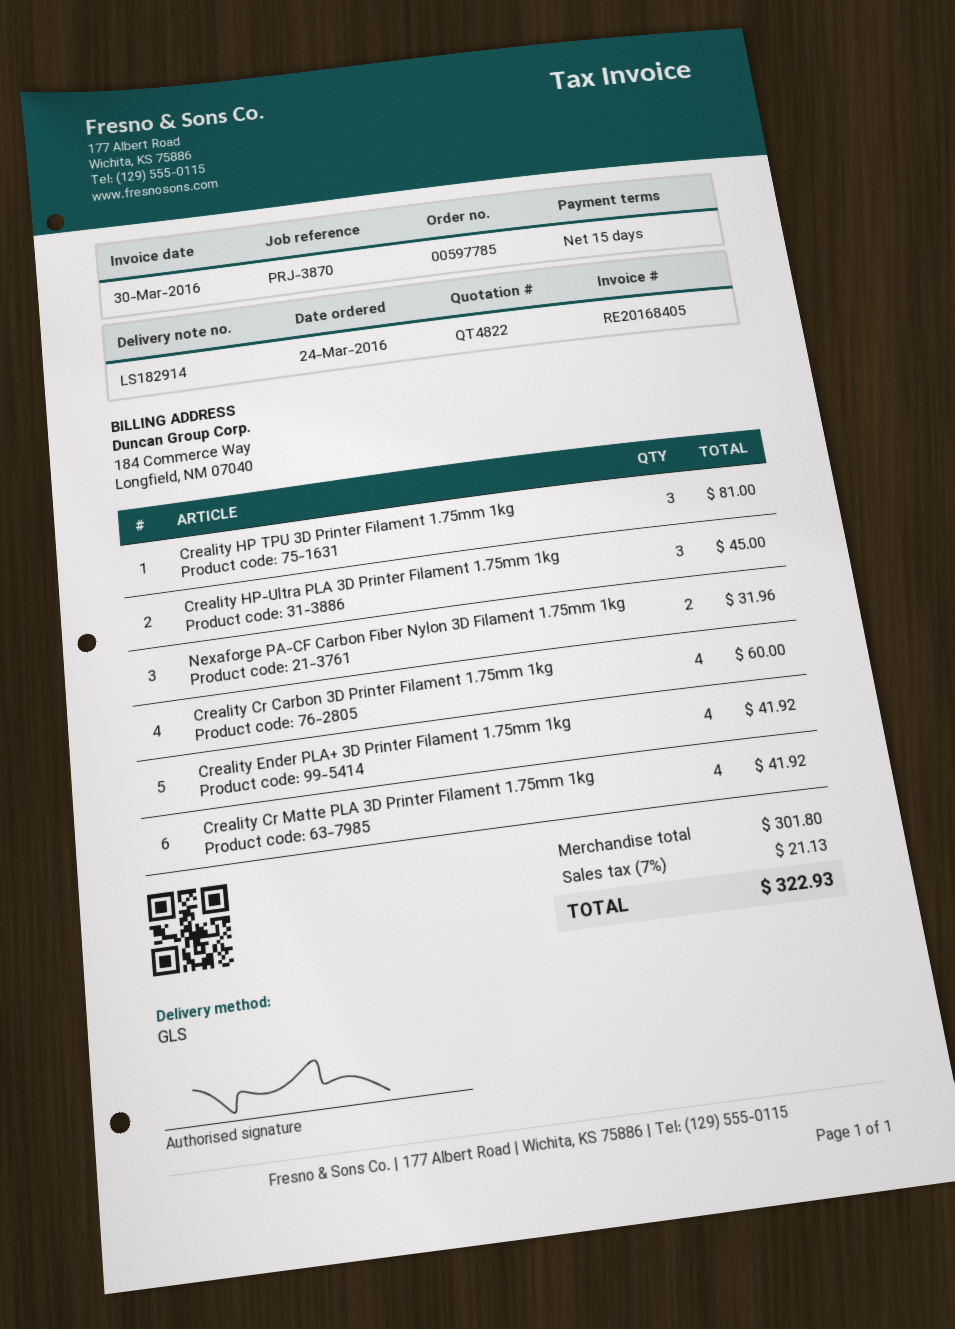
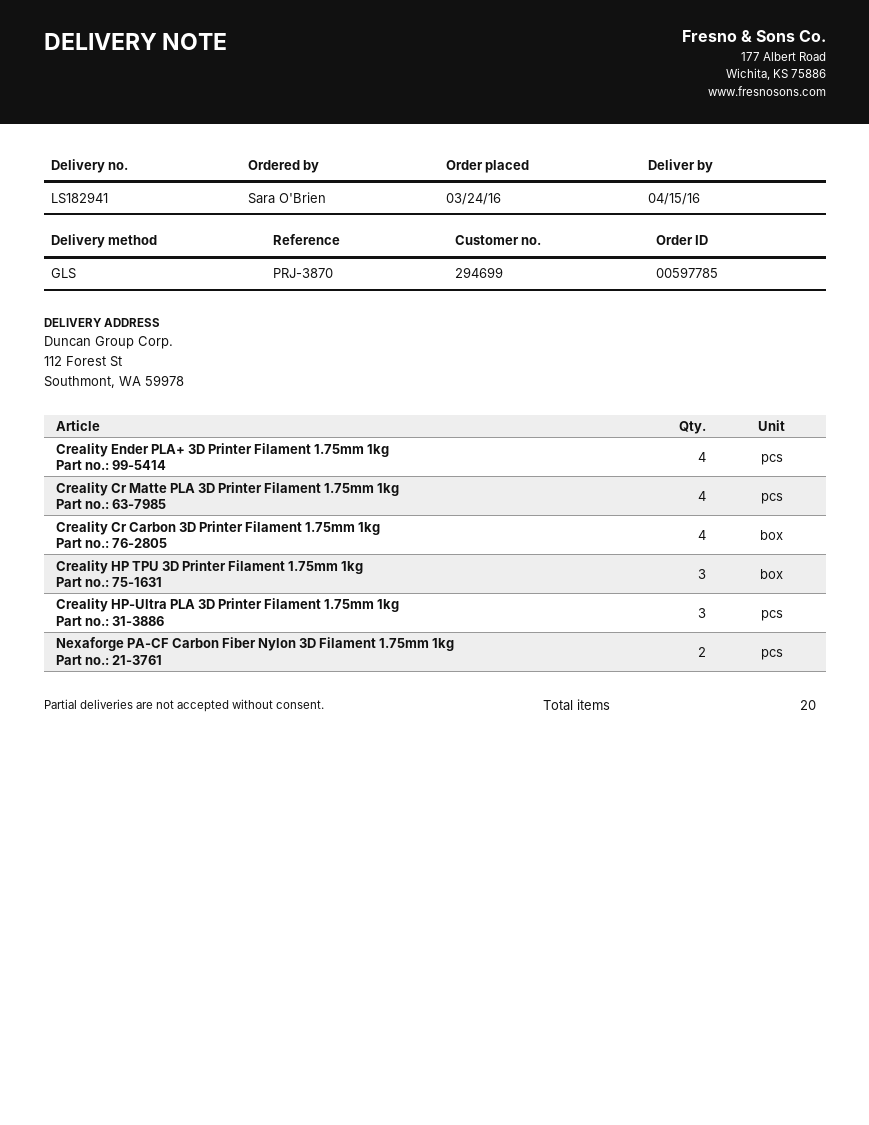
delivery note number: LS182914 -> LS182941

